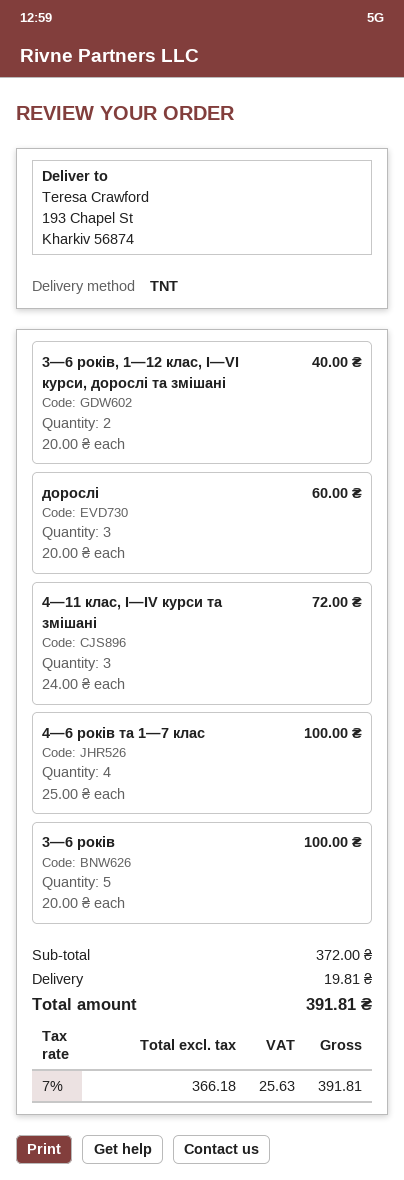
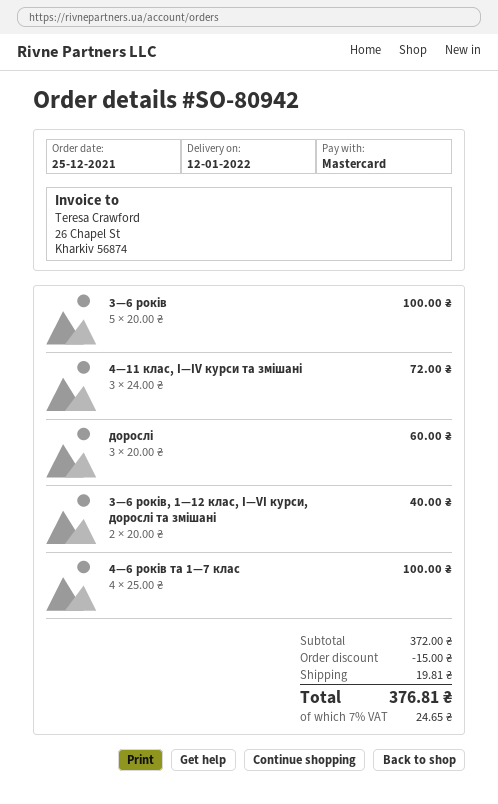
discount: none -> 15.00
tax: 7% = 25.63 -> 7% = 24.65
total: 391.81 -> 376.81

